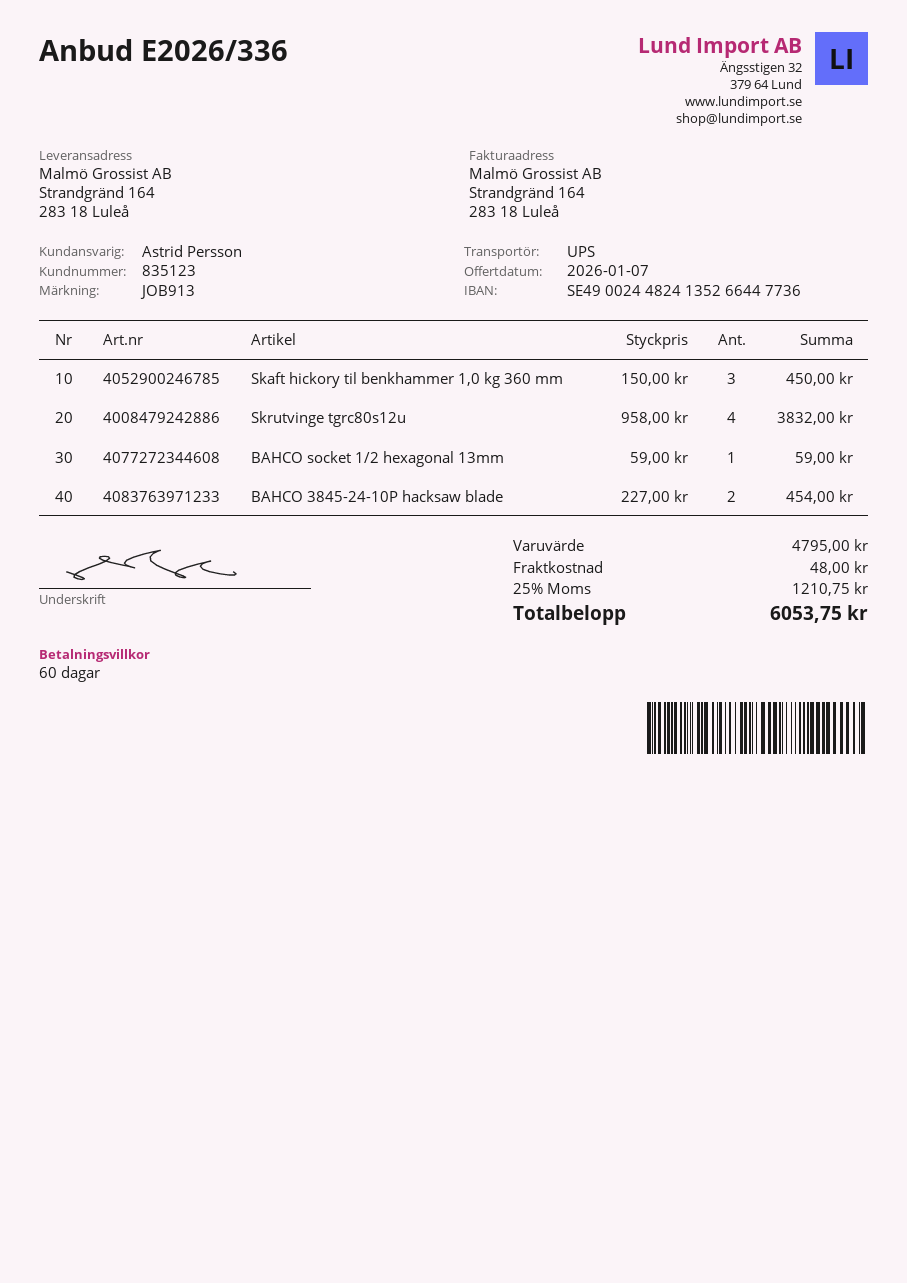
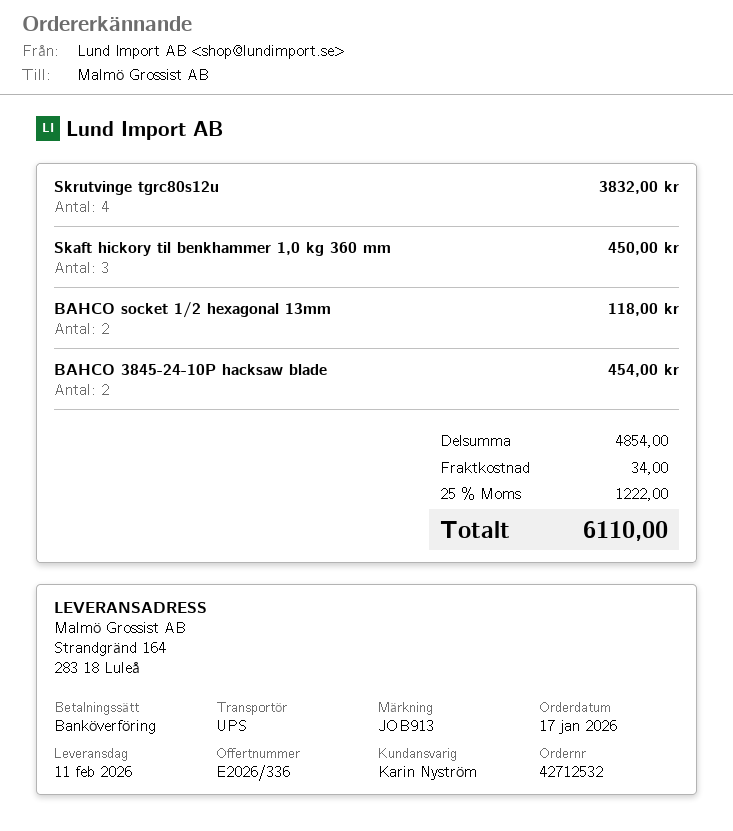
sales rep: Astrid Persson -> Karin Nyström
BAHCO socket 1/2 hexagonal 13mm: 1 for 59.00 -> 2 for 118.00
subtotal: 4795.00 -> 4854.00
shipping: 48.00 -> 34.00
tax: 25% = 1210.75 -> 25% = 1222.00
total: 6053.75 -> 6110.00

